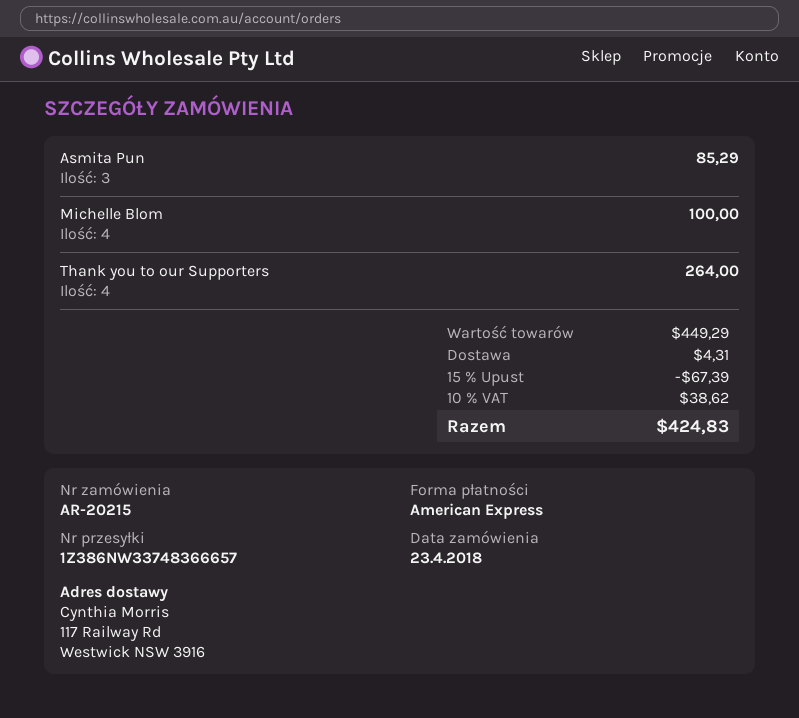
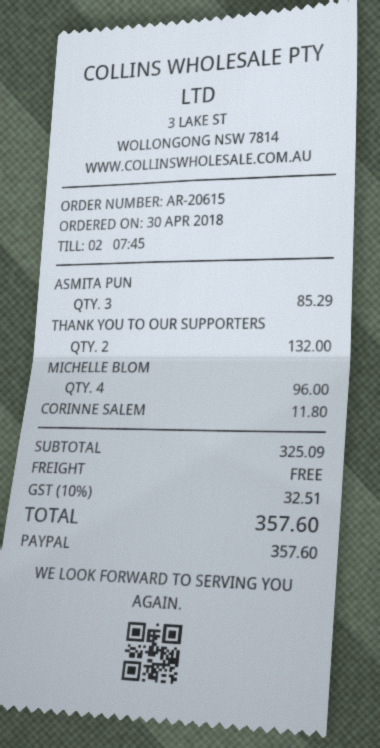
order number: AR-20215 -> AR-20615
order date: 2018-04-23 -> 2018-04-30
payment method: American Express -> PayPal
Michelle Blom: 4 for 100.00 -> 4 for 96.00
Thank you to our Supporters: 4 for 264.00 -> 2 for 132.00
CORINNE SALEM: none -> 1 for 11.80
subtotal: 449.29 -> 325.09
discount: 15% = 67.39 -> none
shipping: 4.31 -> 0.00
tax: 10% = 38.62 -> 10% = 32.51
total: 424.83 -> 357.60

